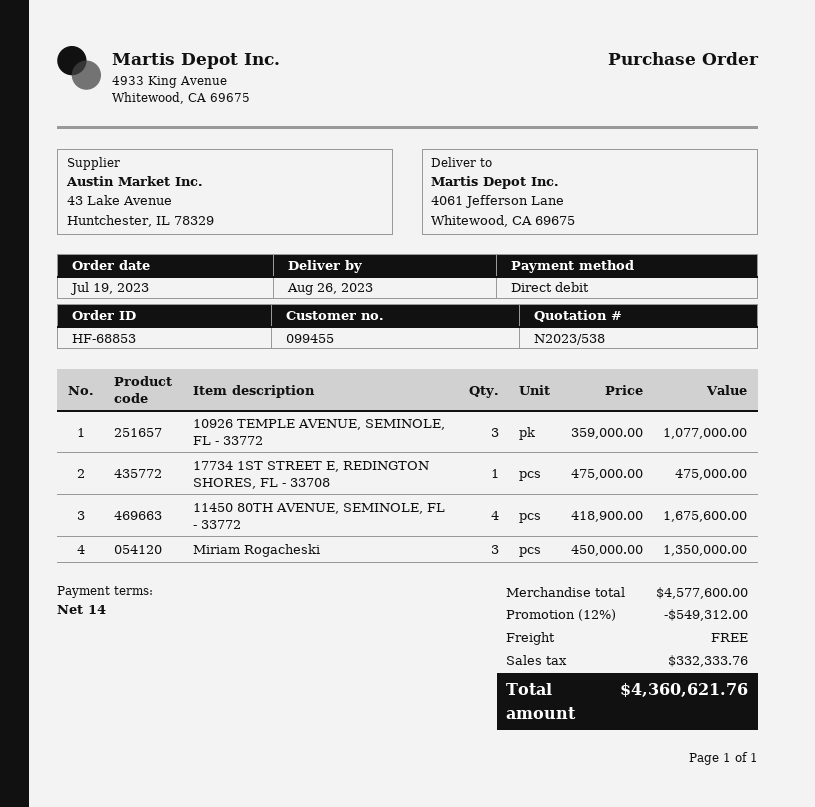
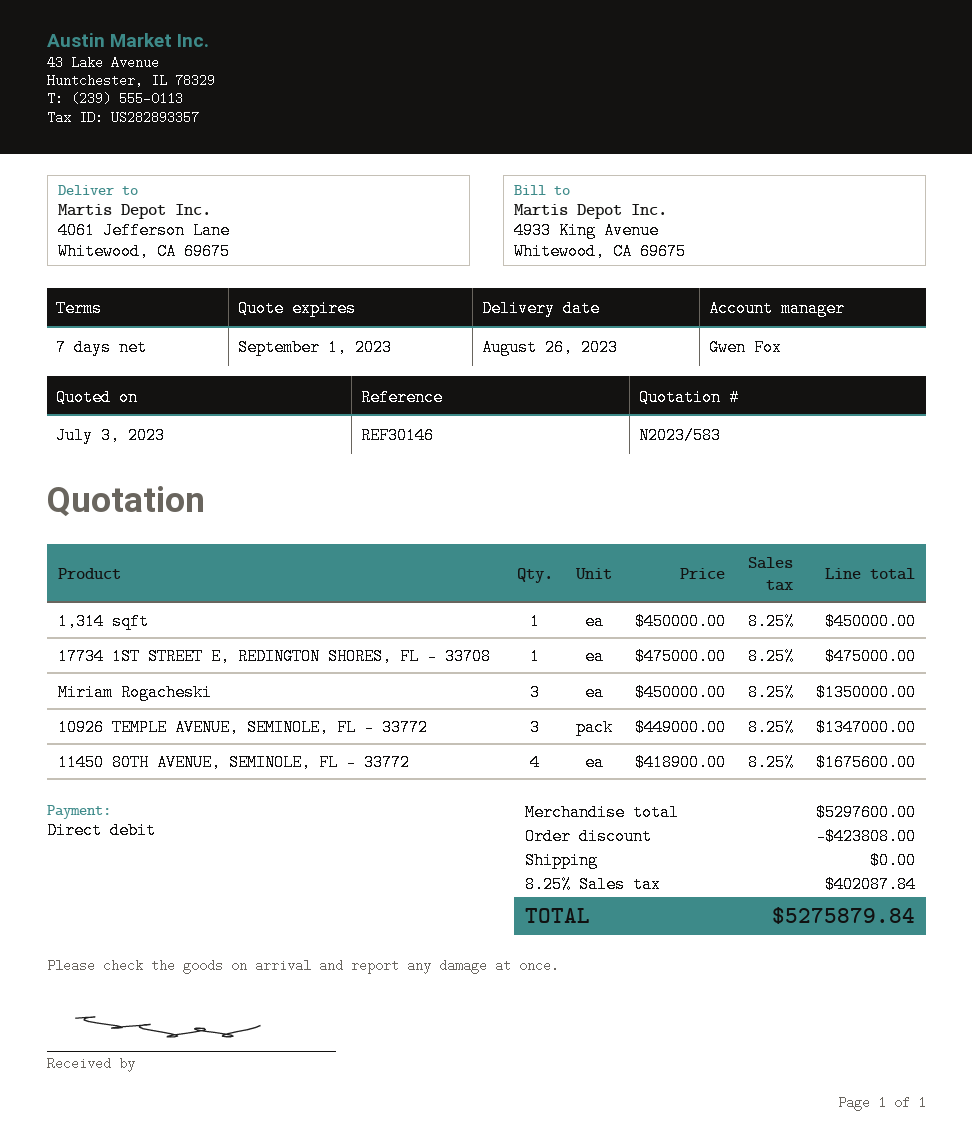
quote number: N2023/538 -> N2023/583
payment terms: 14 days -> 7 days
10926 TEMPLE AVENUE, SEMINOLE, FL - 33772: 3 x 359000.00 = 1077000.00 -> 3 x 449000.00 = 1347000.00
1,314 sqft: none -> 1 x 450000.00 = 450000.00
subtotal: 4577600.00 -> 5297600.00
discount: 549312.00 -> 423808.00
tax: 332333.76 -> 402087.84
total: 4360621.76 -> 5275879.84

